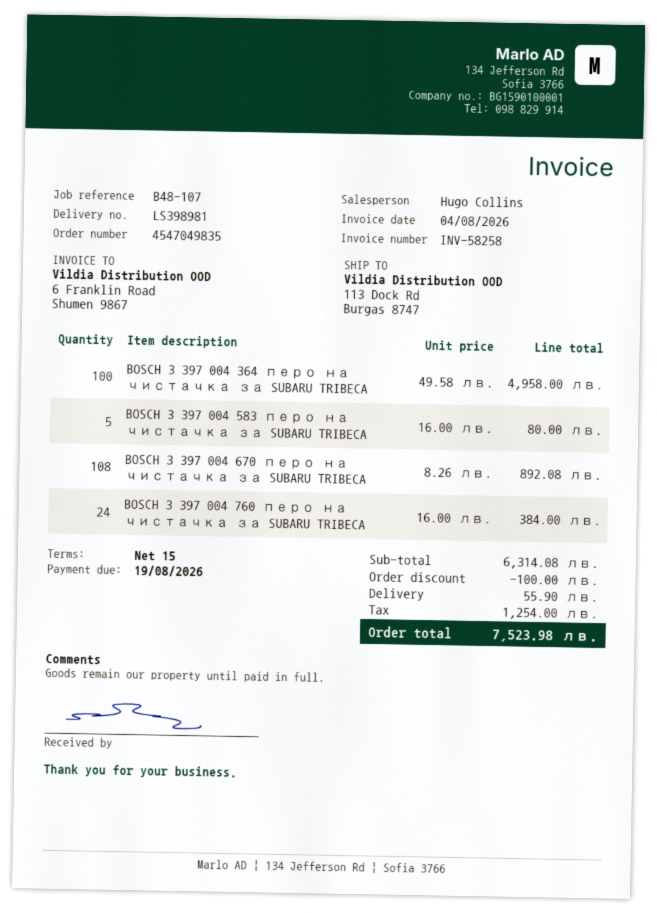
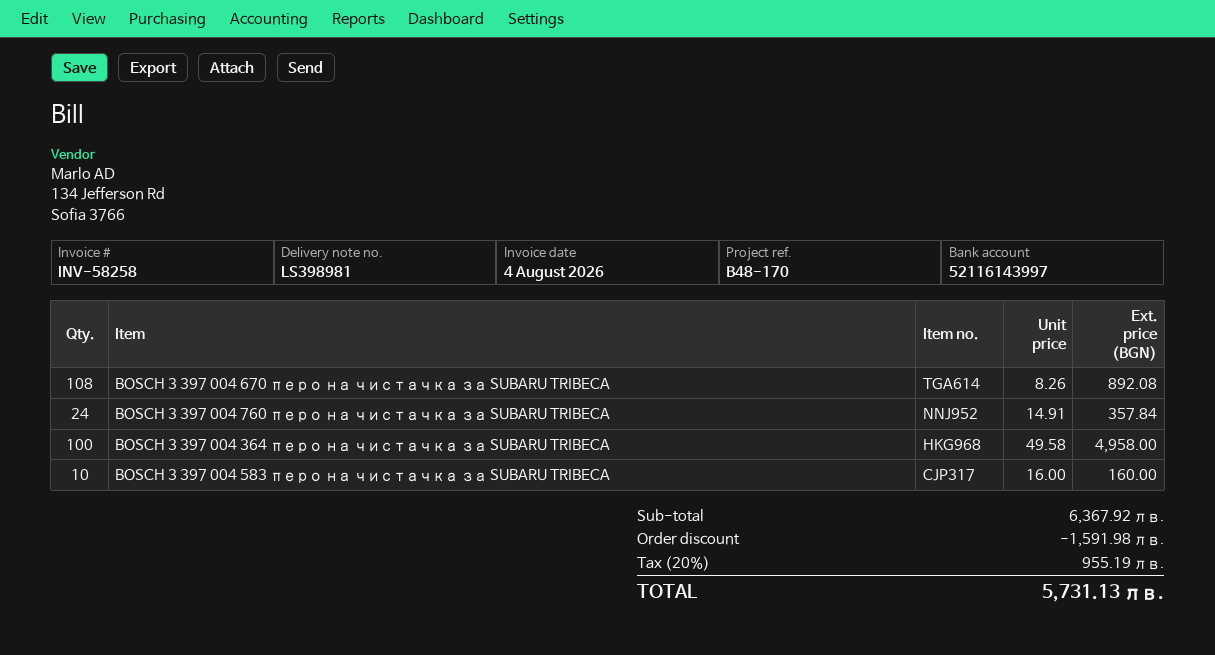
reference: B48-107 -> B48-170
BOSCH 3 397 004 583 перо на чистачка за SUBARU TRIBECA: 5 x 16.00 = 80.00 -> 10 x 16.00 = 160.00
BOSCH 3 397 004 760 перо на чистачка за SUBARU TRIBECA: 24 x 16.00 = 384.00 -> 24 x 14.91 = 357.84
subtotal: 6314.08 -> 6367.92
discount: 100.00 -> 1591.98
shipping: 55.90 -> none
tax: 1254.00 -> 955.19
total: 7523.98 -> 5731.13

